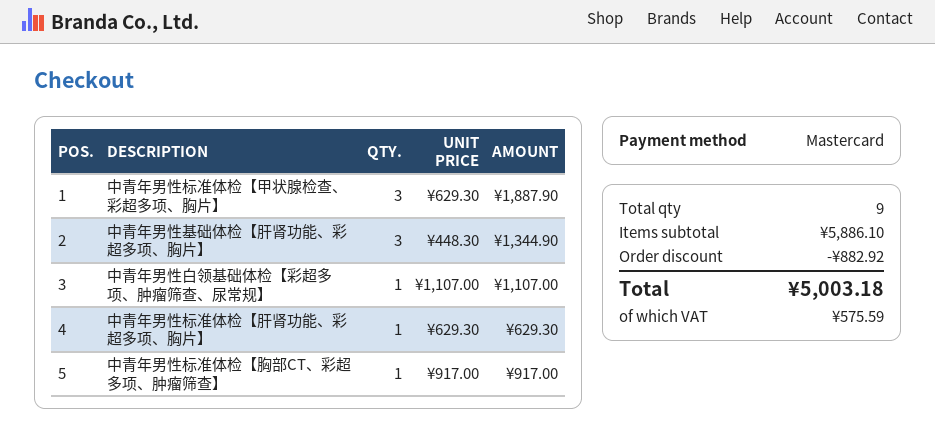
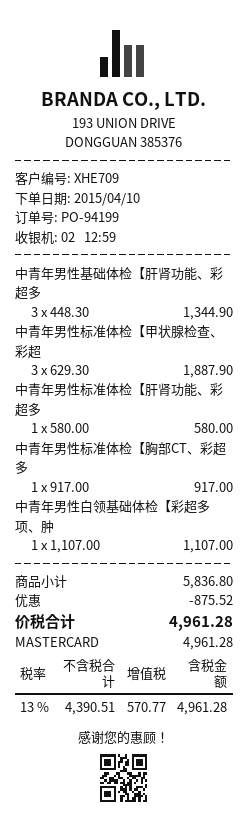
中青年男性标准体检【肝肾功能、彩超多项、胸片】: 1 x 629.30 = 629.30 -> 1 x 580.00 = 580.00
subtotal: 5886.10 -> 5836.80
discount: 882.92 -> 875.52
tax: 575.59 -> 570.77
total: 5003.18 -> 4961.28

